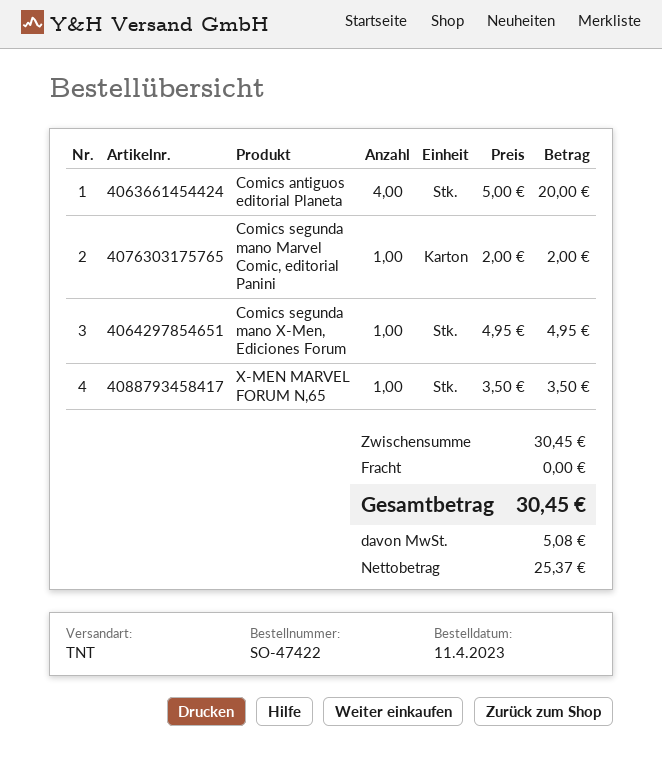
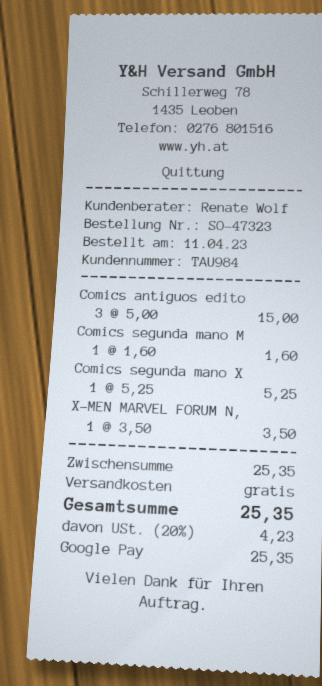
order number: SO-47422 -> SO-47323
Comics antiguos editorial Planeta: 4 x 5.00 = 20.00 -> 3 x 5.00 = 15.00
Comics segunda mano Marvel Comic, editorial Panini: 1 x 2.00 = 2.00 -> 1 x 1.60 = 1.60
Comics segunda mano X-Men, Ediciones Forum: 1 x 4.95 = 4.95 -> 1 x 5.25 = 5.25
subtotal: 30.45 -> 25.35
tax: 5.08 -> 4.23
total: 30.45 -> 25.35

